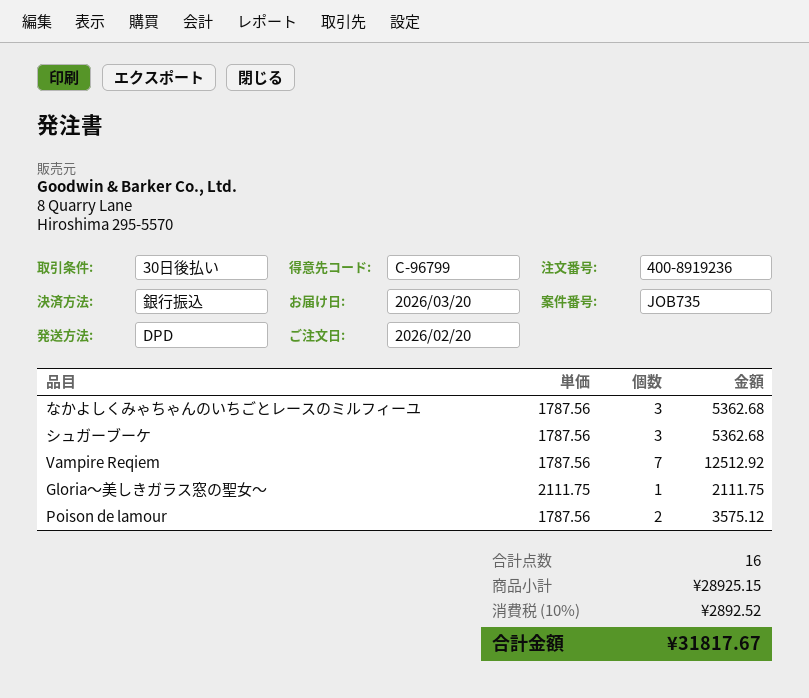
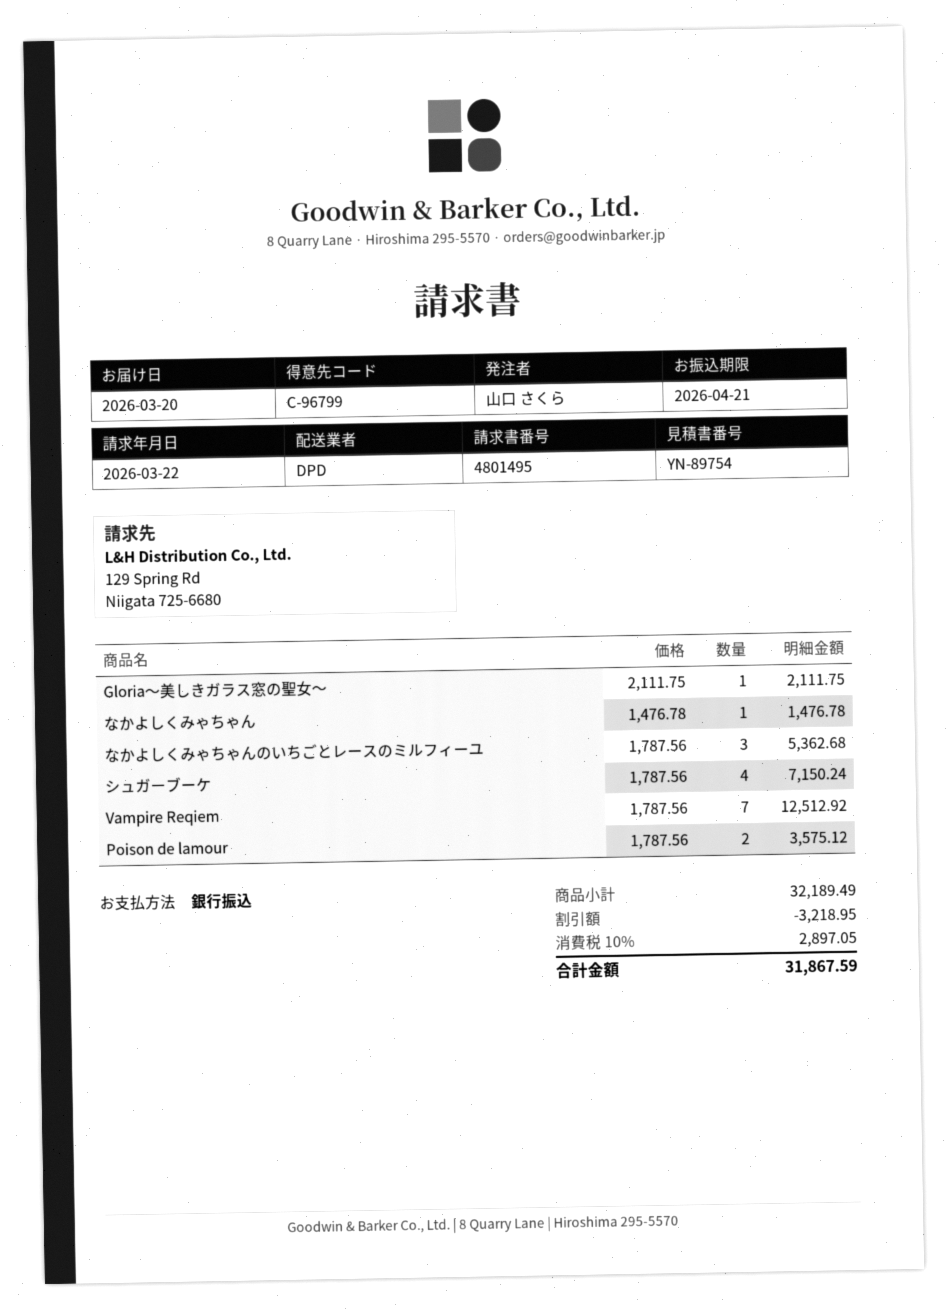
シュガーブーケ: 3 x 1787.56 = 5362.68 -> 4 x 1787.56 = 7150.24
なかよしくみゃちゃん: none -> 1 x 1476.78 = 1476.78
subtotal: 28925.15 -> 32189.49
discount: none -> 3218.95
tax: 10% = 2892.52 -> 10% = 2897.05
total: 31817.67 -> 31867.59

